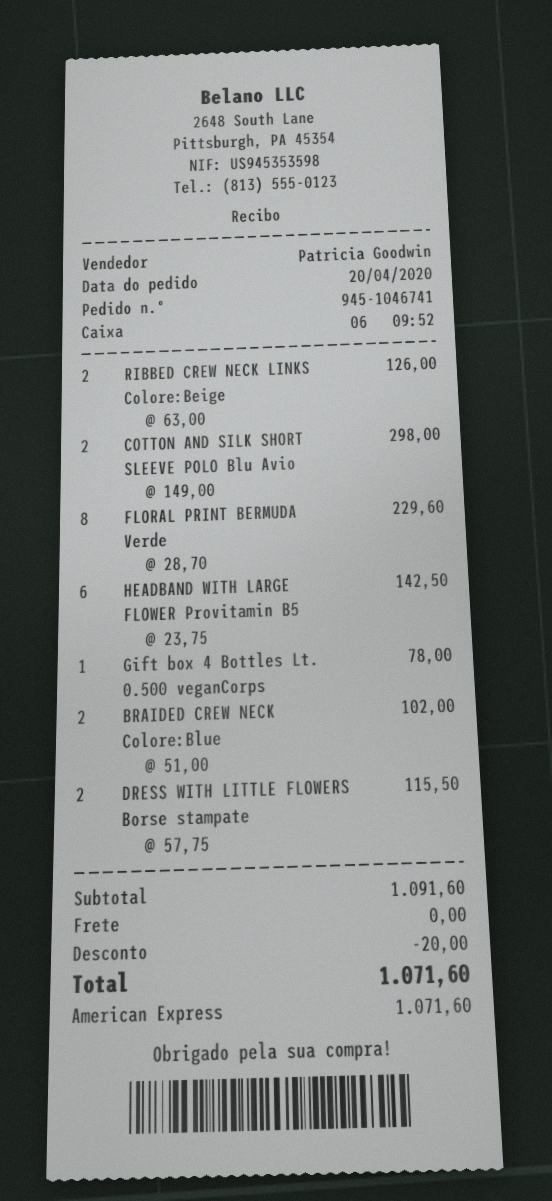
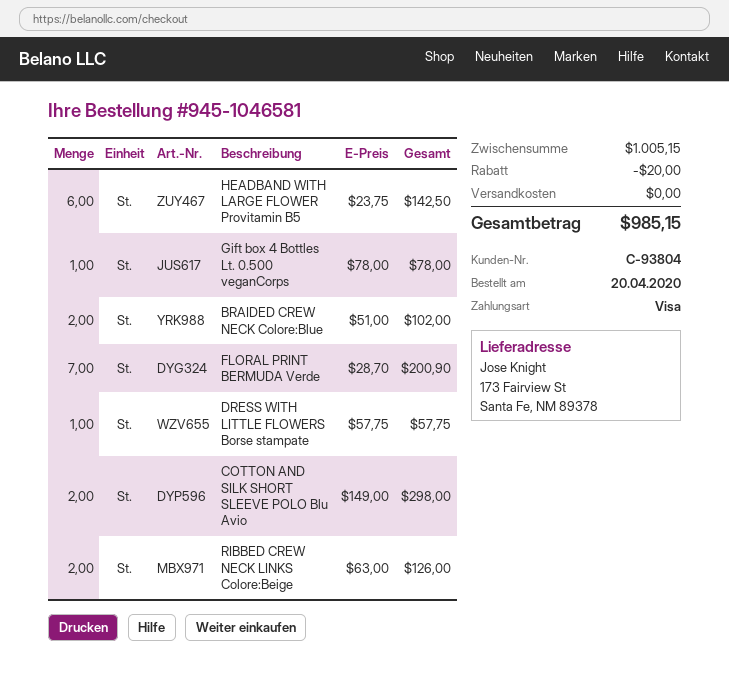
order number: 945-1046741 -> 945-1046581
payment method: American Express -> Visa
FLORAL PRINT BERMUDA Verde: 8 x 28.70 = 229.60 -> 7 x 28.70 = 200.90
DRESS WITH LITTLE FLOWERS Borse stampate: 2 x 57.75 = 115.50 -> 1 x 57.75 = 57.75
subtotal: 1091.60 -> 1005.15
total: 1071.60 -> 985.15

